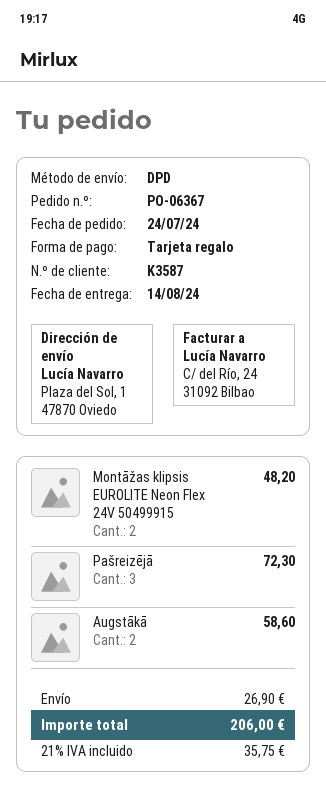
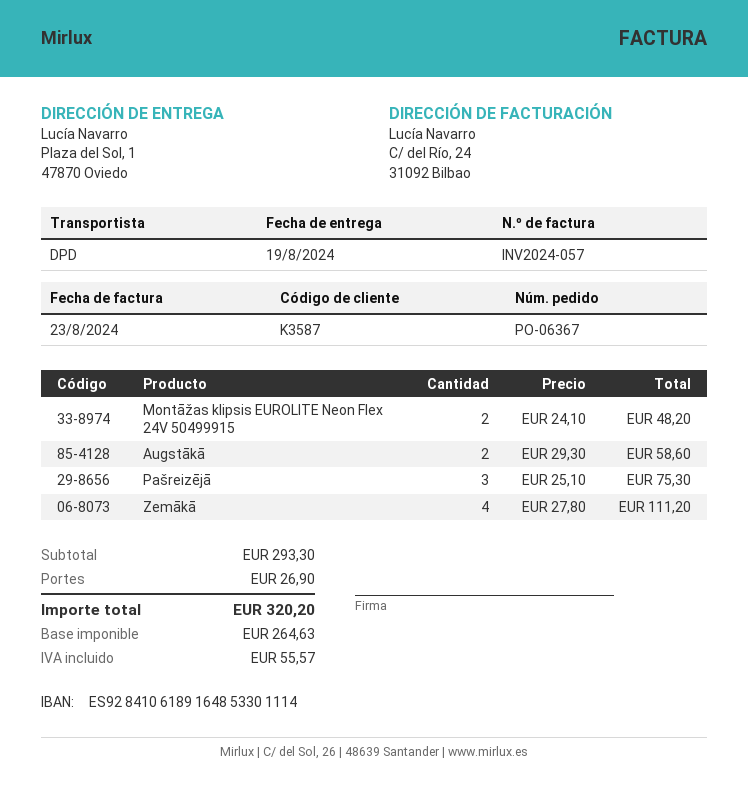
delivery date: 2024-08-14 -> 2024-08-19
Pašreizējā: 3 for 72.30 -> 3 for 75.30
Zemākā: none -> 4 for 111.20
tax: 35.75 -> 55.57
total: 206.00 -> 320.20

